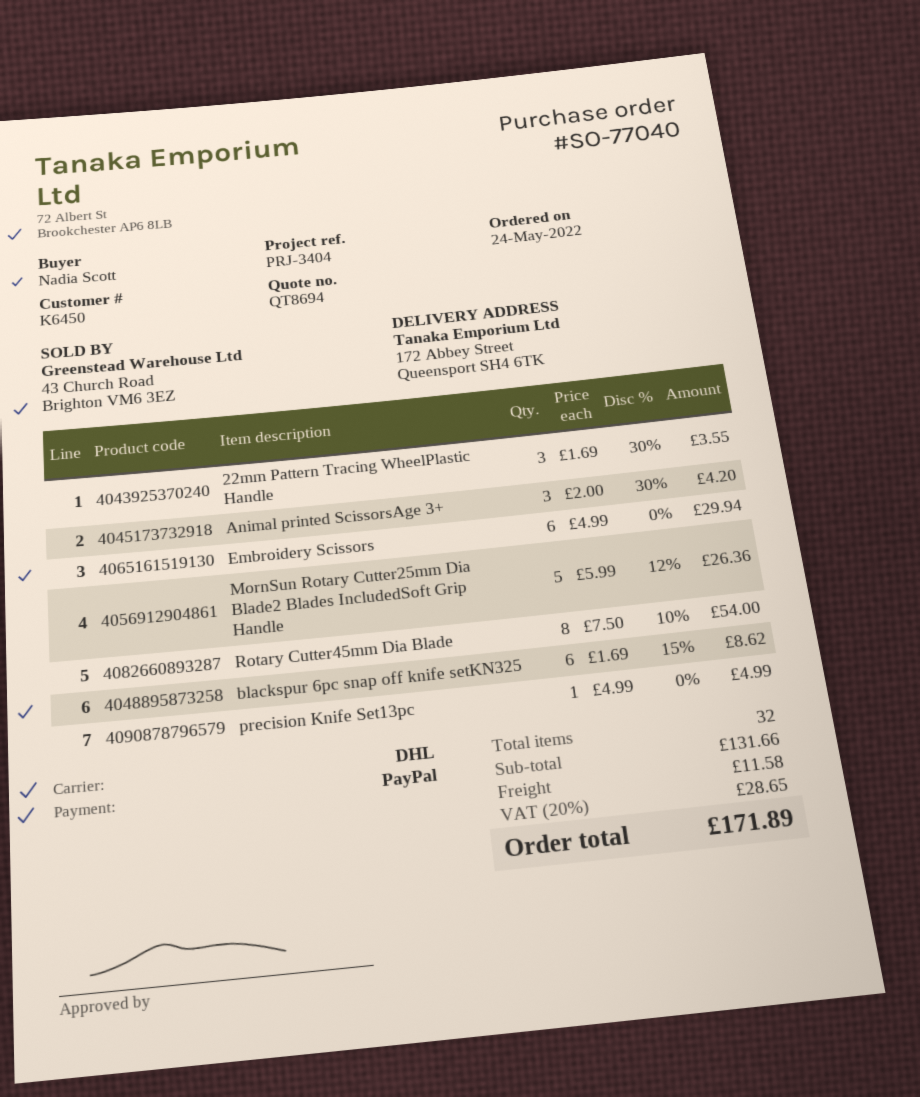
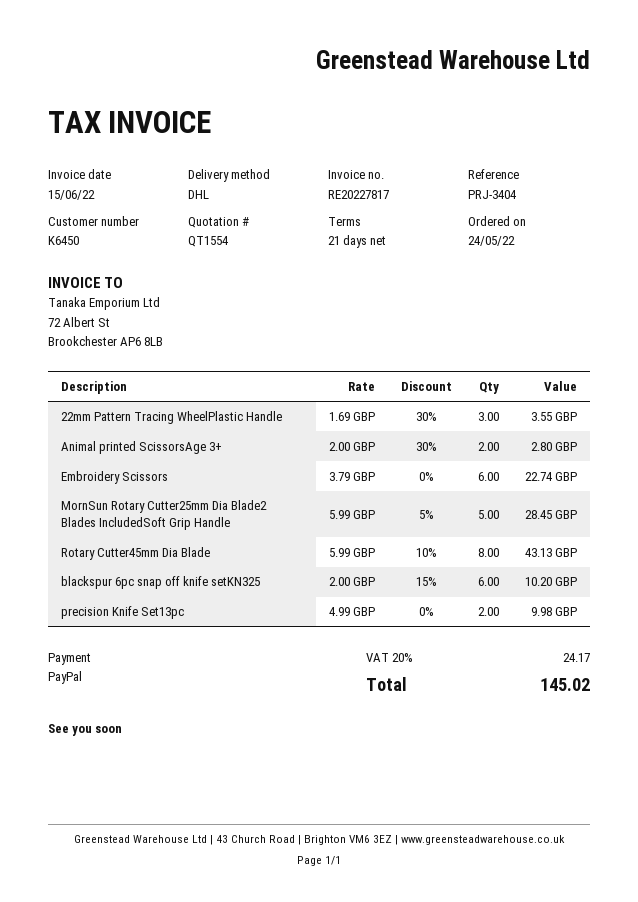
quote number: QT8694 -> QT1554
Animal printed ScissorsAge 3+: 3 x 2.00 - 30% = 4.20 -> 2 x 2.00 - 30% = 2.80
Embroidery Scissors: 6 x 4.99 = 29.94 -> 6 x 3.79 = 22.74
MornSun Rotary Cutter25mm Dia Blade2 Blades IncludedSoft Grip Handle: 5 x 5.99 - 12% = 26.36 -> 5 x 5.99 - 5% = 28.45
Rotary Cutter45mm Dia Blade: 8 x 7.50 - 10% = 54.00 -> 8 x 5.99 - 10% = 43.13
blackspur 6pc snap off knife setKN325: 6 x 1.69 - 15% = 8.62 -> 6 x 2.00 - 15% = 10.20
precision Knife Set13pc: 1 x 4.99 = 4.99 -> 2 x 4.99 = 9.98
shipping: 11.58 -> none
tax: 20% = 28.65 -> 20% = 24.17
total: 171.89 -> 145.02

